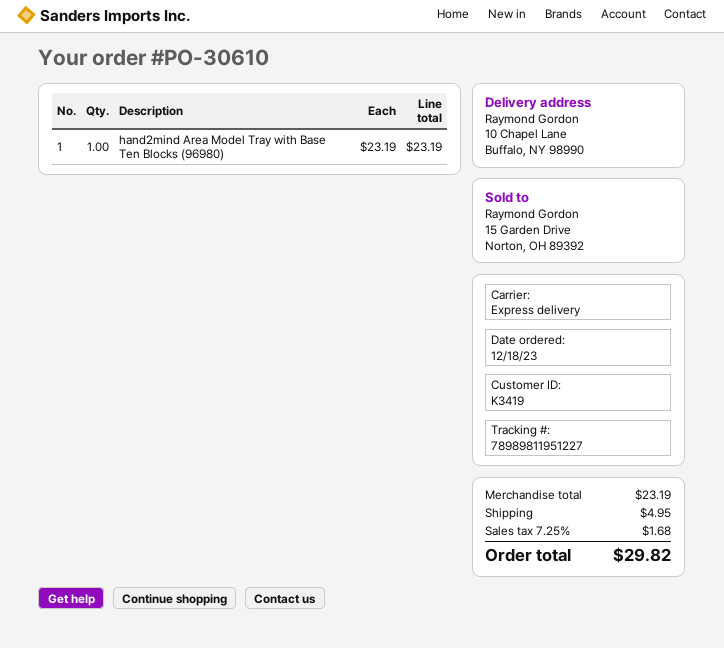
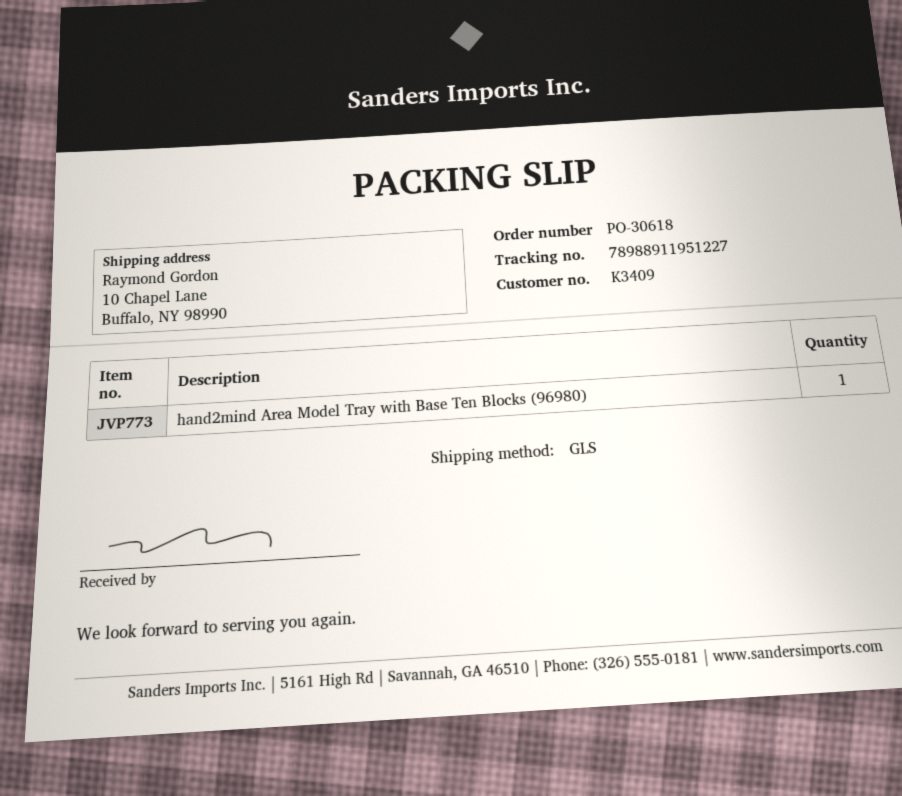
order number: PO-30610 -> PO-30618
customer number: K3419 -> K3409
shipping method: express -> GLS
tracking number: 78989811951227 -> 78988911951227

